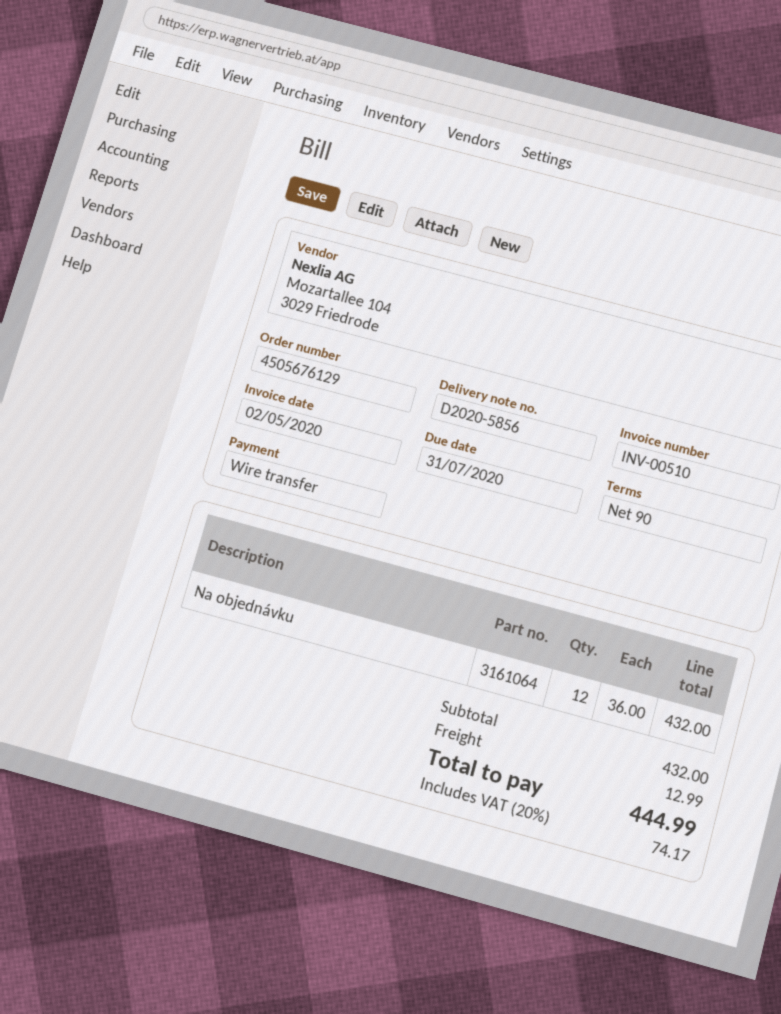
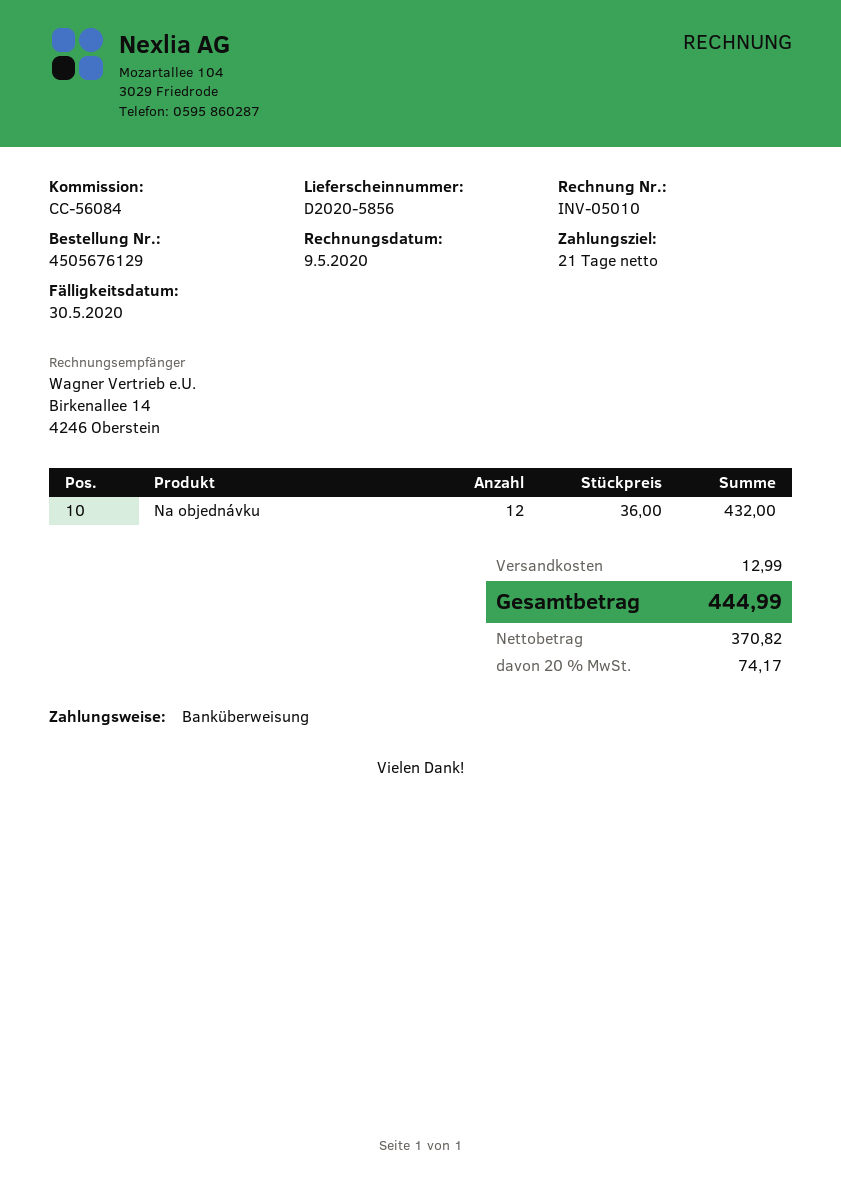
invoice number: INV-00510 -> INV-05010
invoice date: 2020-05-02 -> 2020-05-09
payment terms: 90 days -> 21 days
due date: 2020-07-31 -> 2020-05-30

